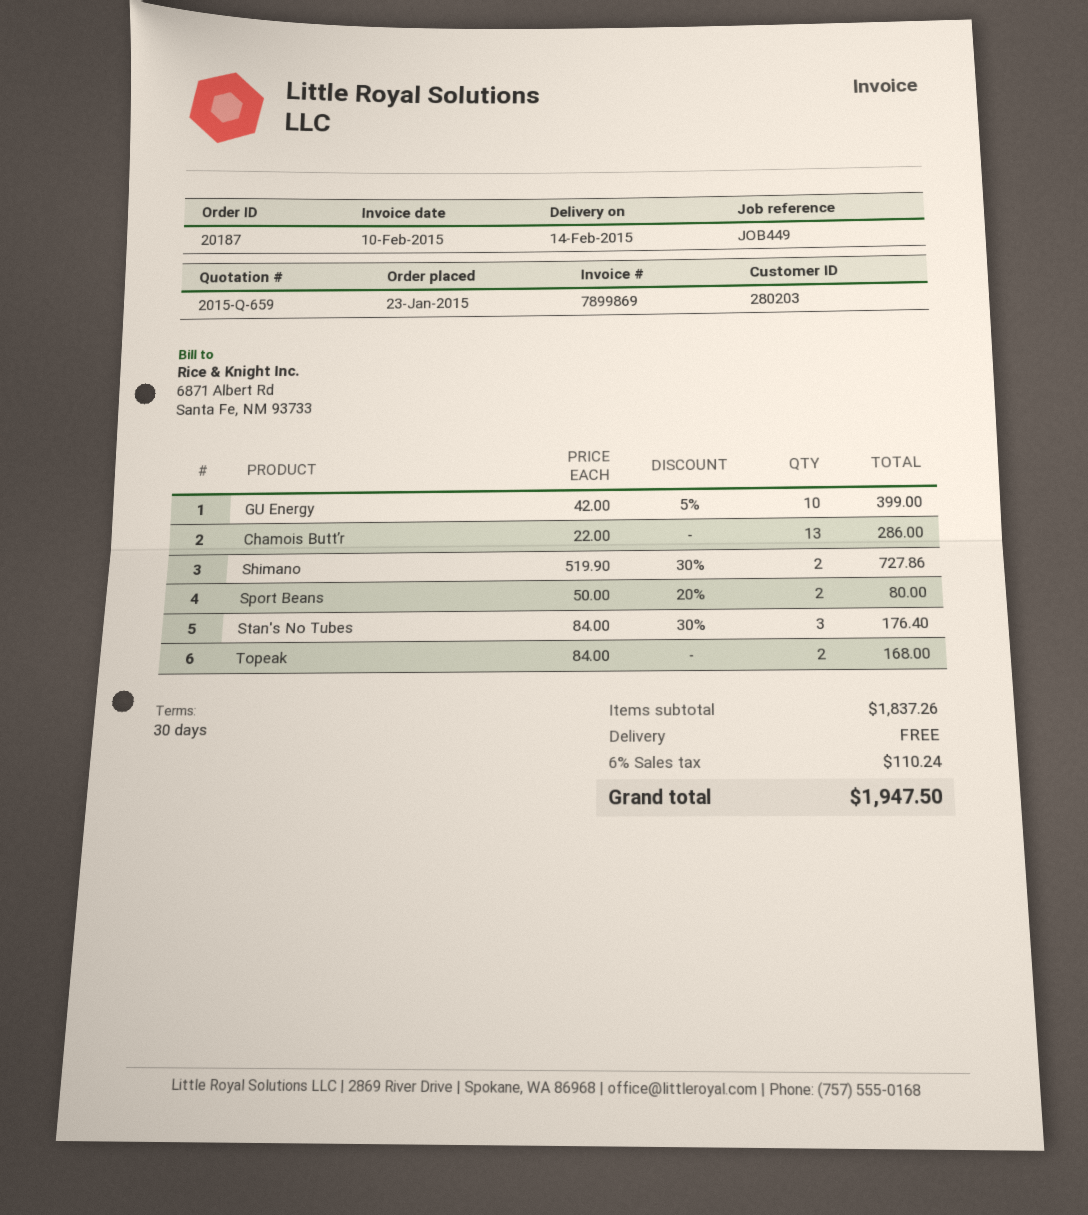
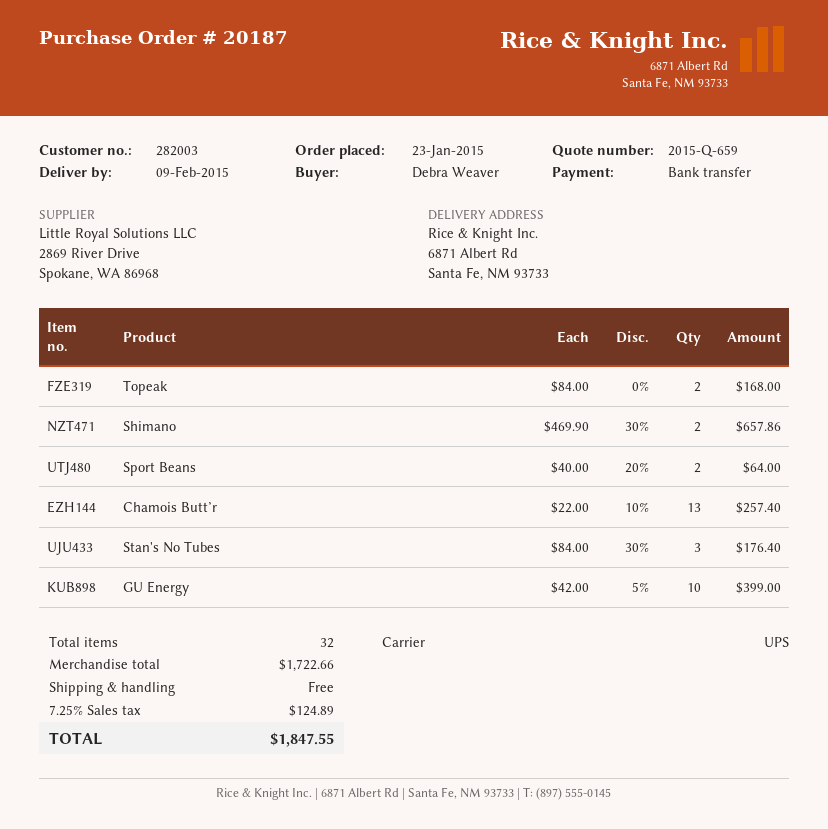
delivery date: 2015-02-14 -> 2015-02-09
customer number: 280203 -> 282003
Chamois Butt’r: 13 x 22.00 = 286.00 -> 13 x 22.00 - 10% = 257.40
Shimano: 2 x 519.90 - 30% = 727.86 -> 2 x 469.90 - 30% = 657.86
Sport Beans: 2 x 50.00 - 20% = 80.00 -> 2 x 40.00 - 20% = 64.00
subtotal: 1837.26 -> 1722.66
tax: 6% = 110.24 -> 7.25% = 124.89
total: 1947.50 -> 1847.55

